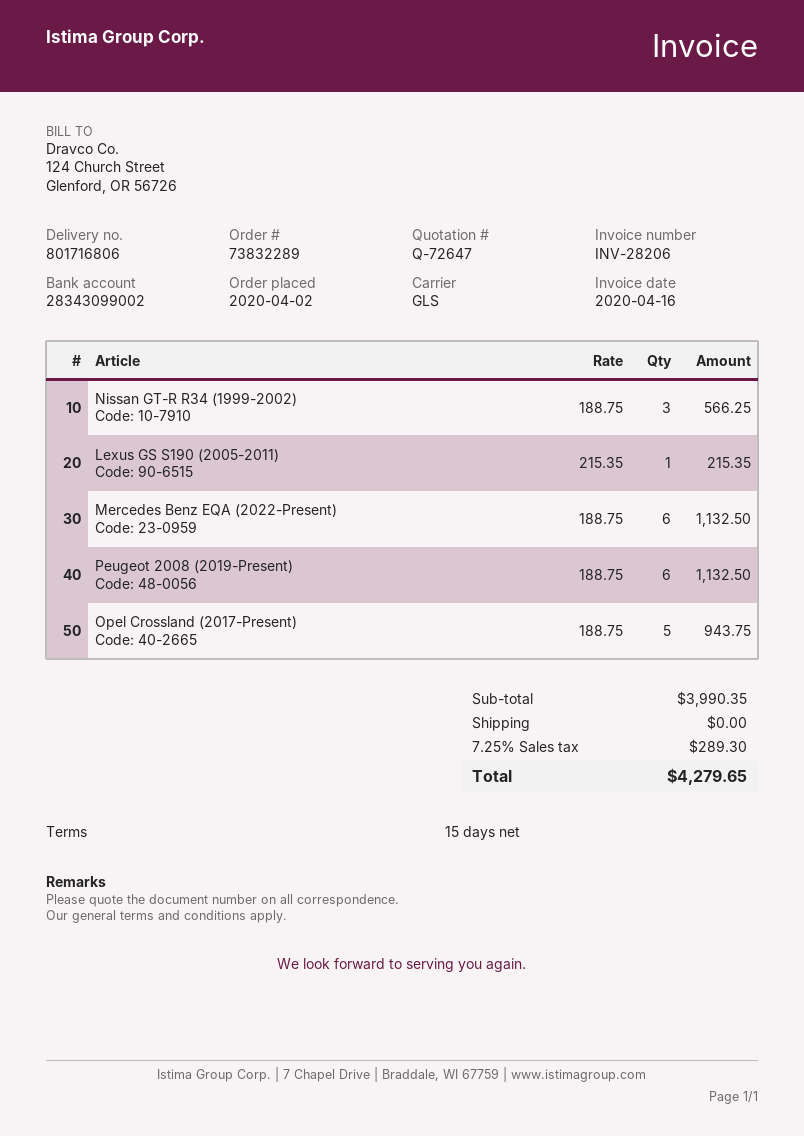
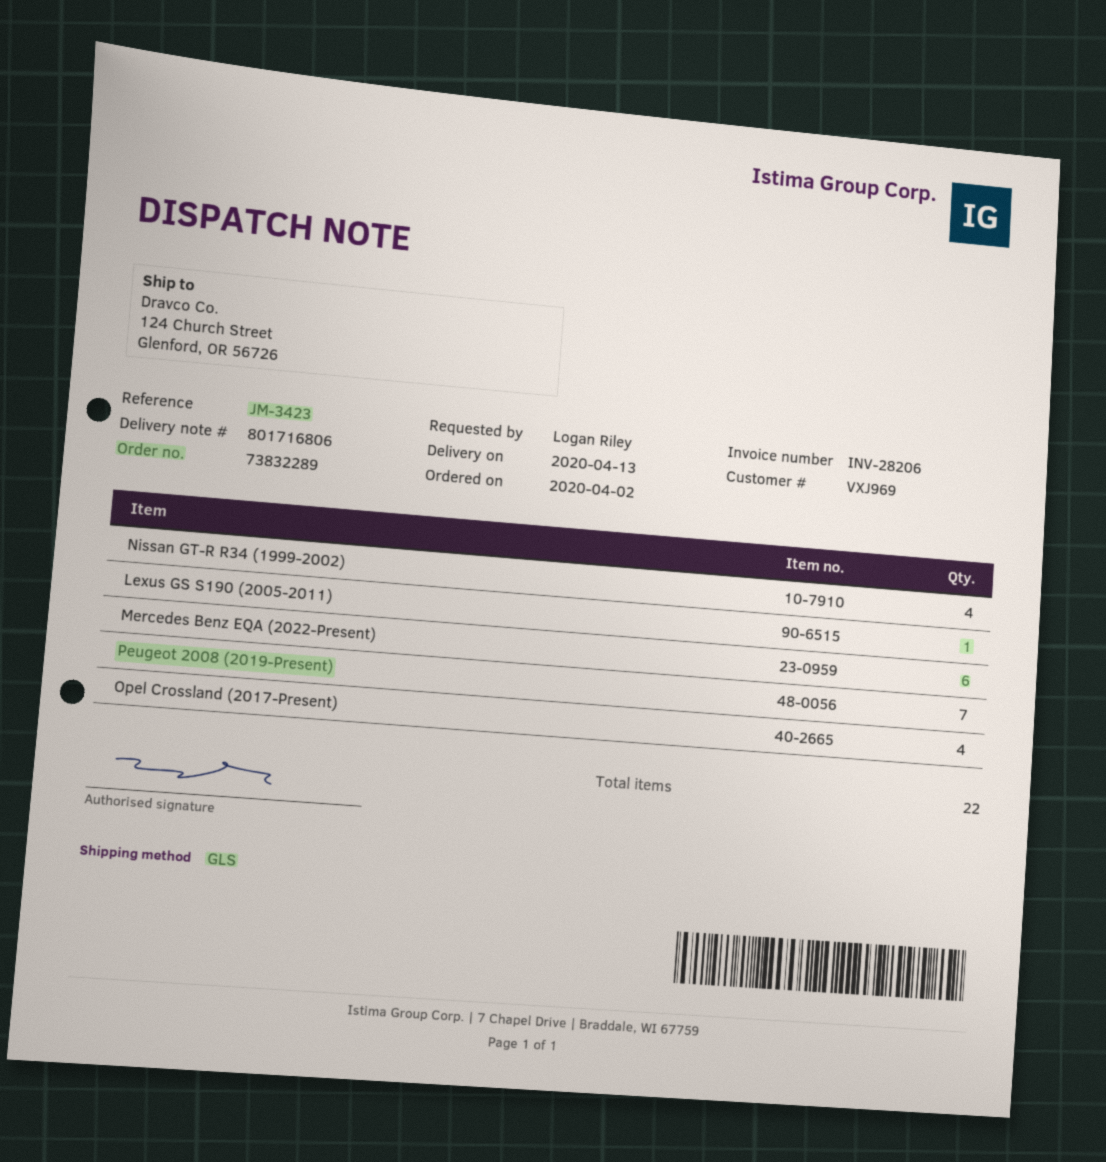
Nissan GT-R R34 (1999-2002): 3 -> 4
Peugeot 2008 (2019-Present): 6 -> 7
Opel Crossland (2017-Present): 5 -> 4

